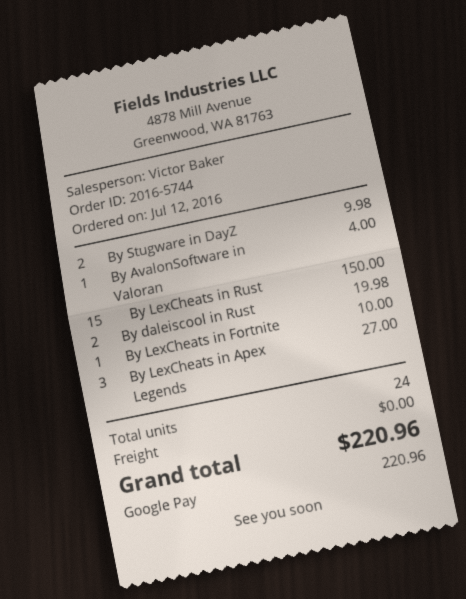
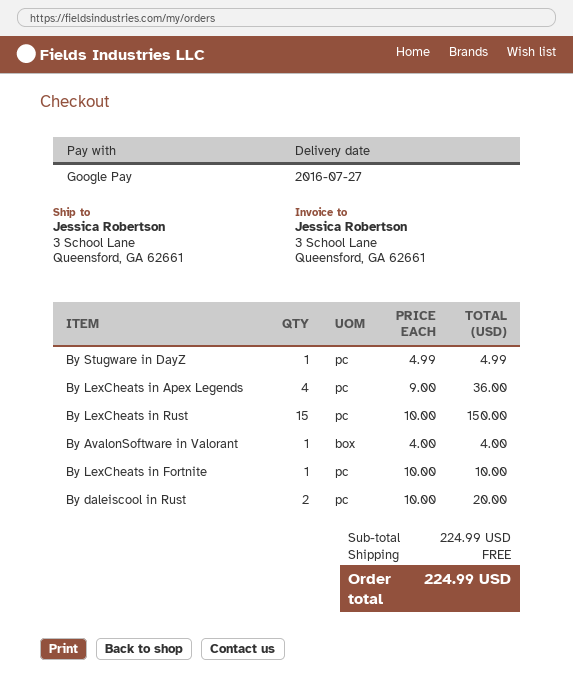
By Stugware in DayZ: 2 for 9.98 -> 1 for 4.99
By daleiscool in Rust: 2 for 19.98 -> 2 for 20.00
By LexCheats in Apex Legends: 3 for 27.00 -> 4 for 36.00
total: 220.96 -> 224.99

